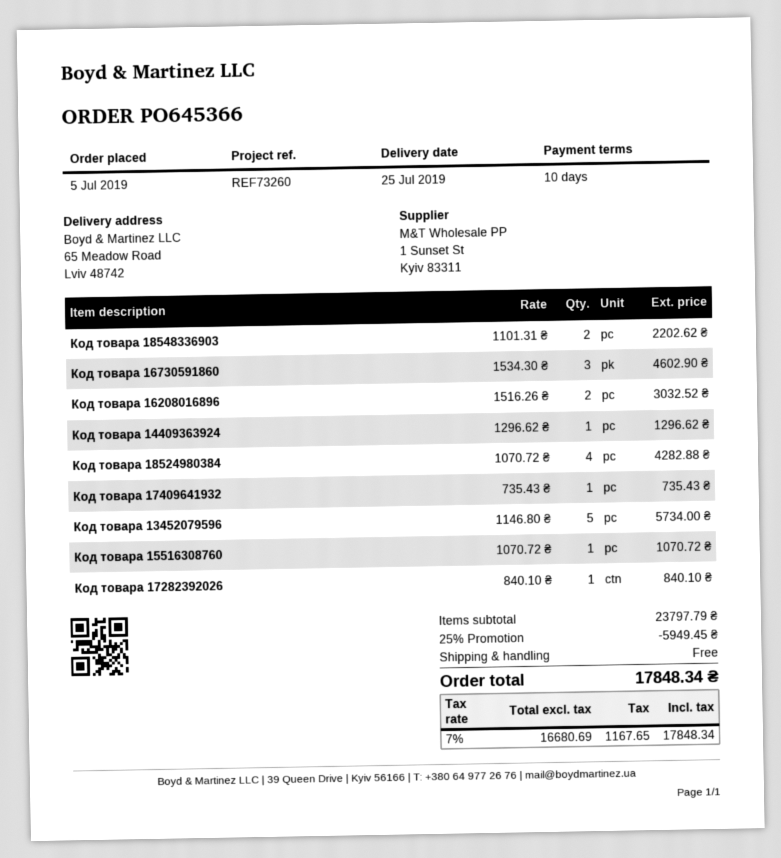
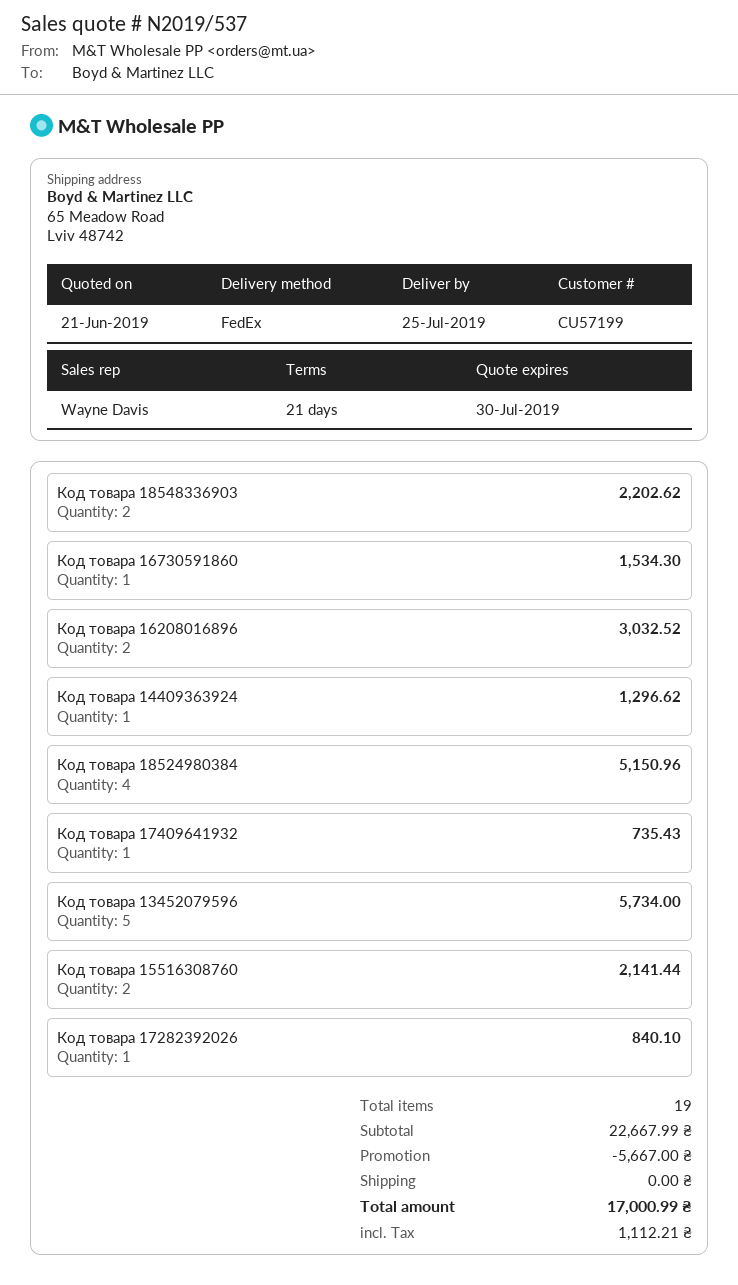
payment terms: 10 days -> 21 days
Код товара 16730591860: 3 for 4602.90 -> 1 for 1534.30
Код товара 18524980384: 4 for 4282.88 -> 4 for 5150.96
Код товара 15516308760: 1 for 1070.72 -> 2 for 2141.44
subtotal: 23797.79 -> 22667.99
discount: 5949.45 -> 5667.00
tax: 1167.65 -> 1112.21
total: 17848.34 -> 17000.99

